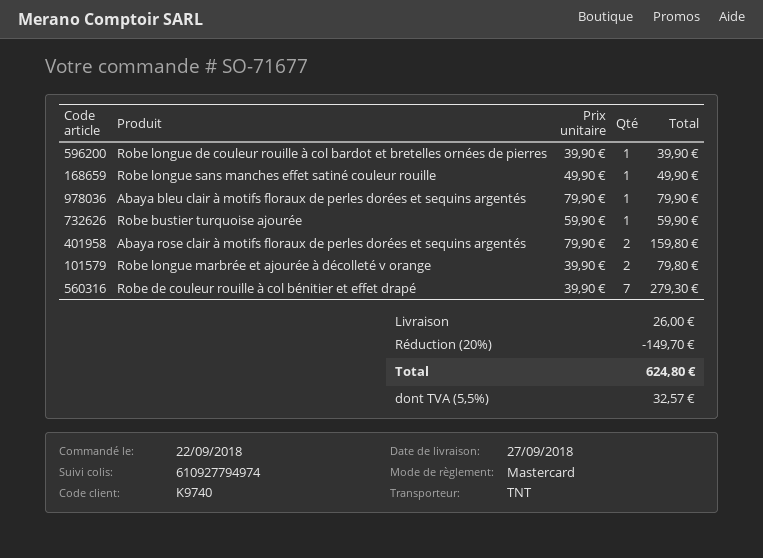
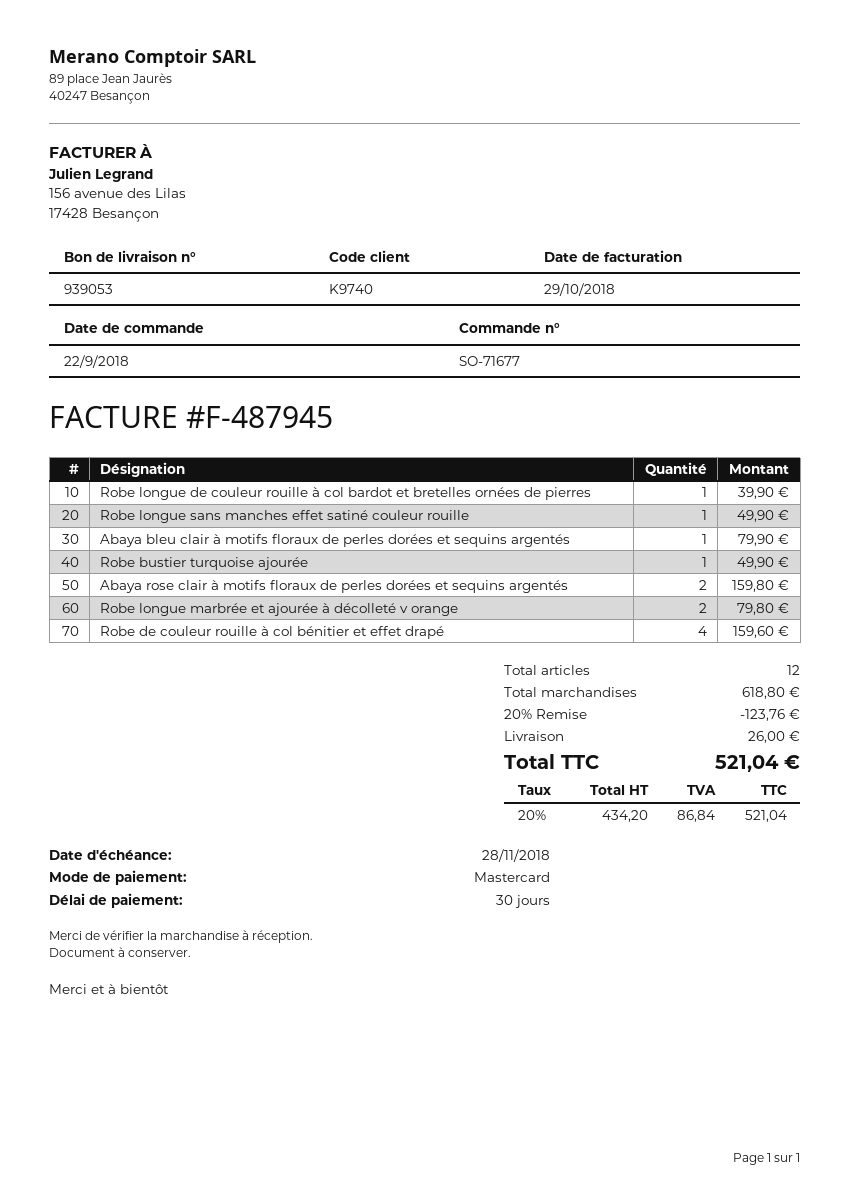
Robe bustier turquoise ajourée: 1 for 59.90 -> 1 for 49.90
Robe de couleur rouille à col bénitier et effet drapé: 7 for 279.30 -> 4 for 159.60
discount: 20% = 149.70 -> 20% = 123.76
tax: 5.5% = 32.57 -> 20% = 86.84
total: 624.80 -> 521.04

